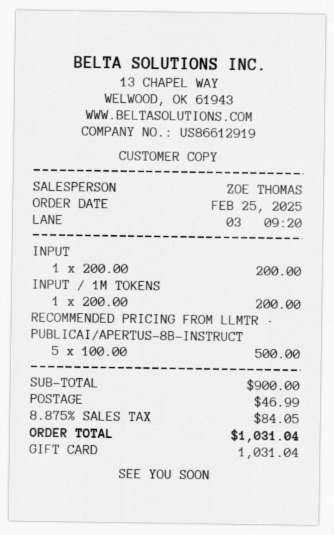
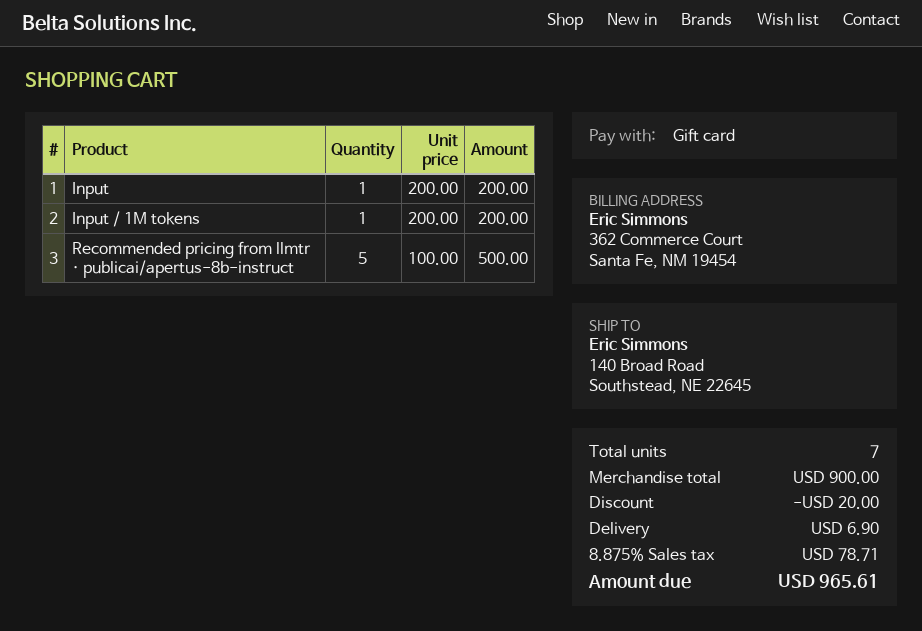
discount: none -> 20.00
shipping: 46.99 -> 6.90
tax: 8.875% = 84.05 -> 8.875% = 78.71
total: 1031.04 -> 965.61

